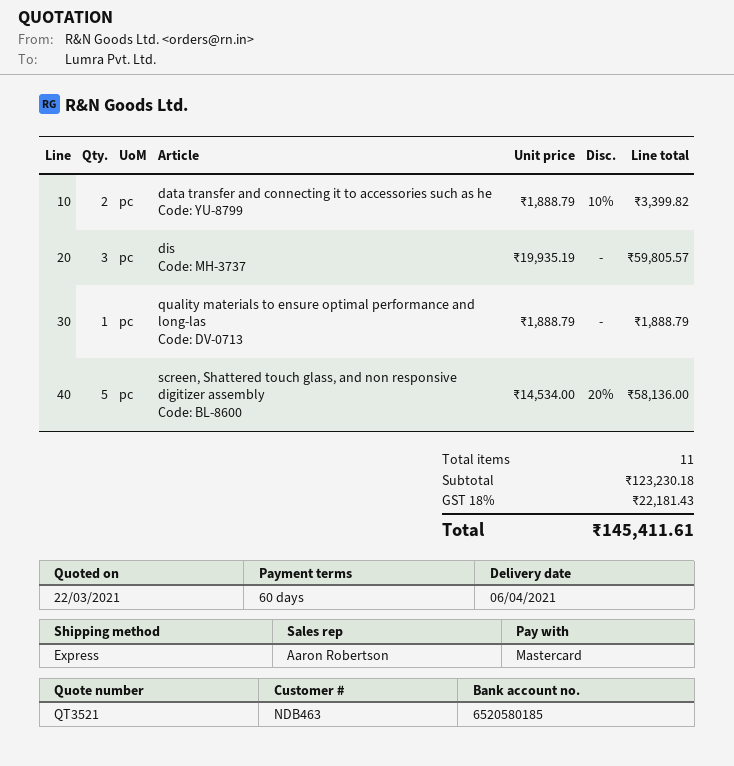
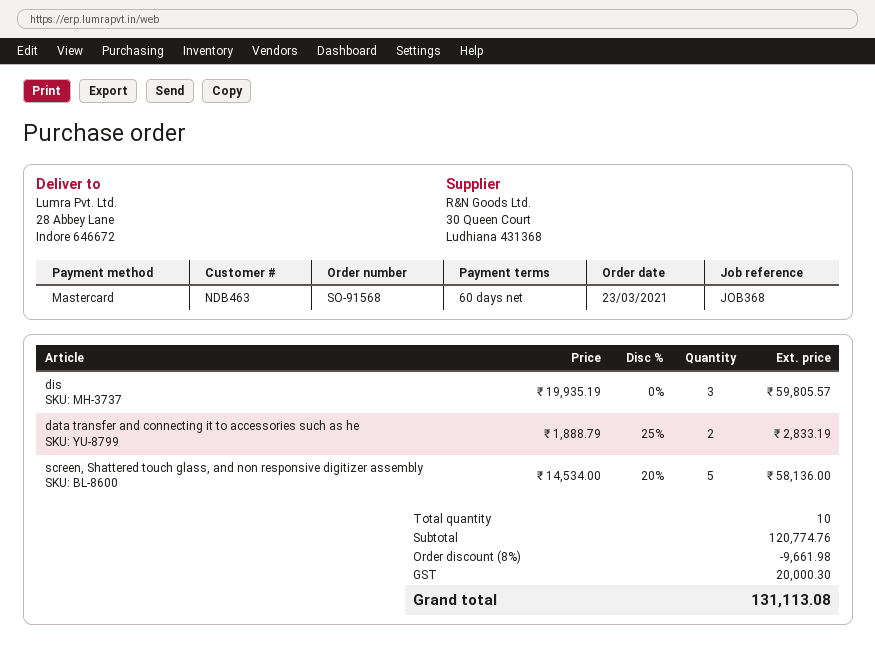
data transfer and connecting it to accessories such as he: 2 x 1888.79 - 10% = 3399.82 -> 2 x 1888.79 - 25% = 2833.19
quality materials to ensure optimal performance and long-las: 1 x 1888.79 = 1888.79 -> none
total quantity: 11 -> 10
subtotal: 123230.18 -> 120774.76
discount: none -> 8% = 9661.98
tax: 22181.43 -> 20000.30
total: 145411.61 -> 131113.08

